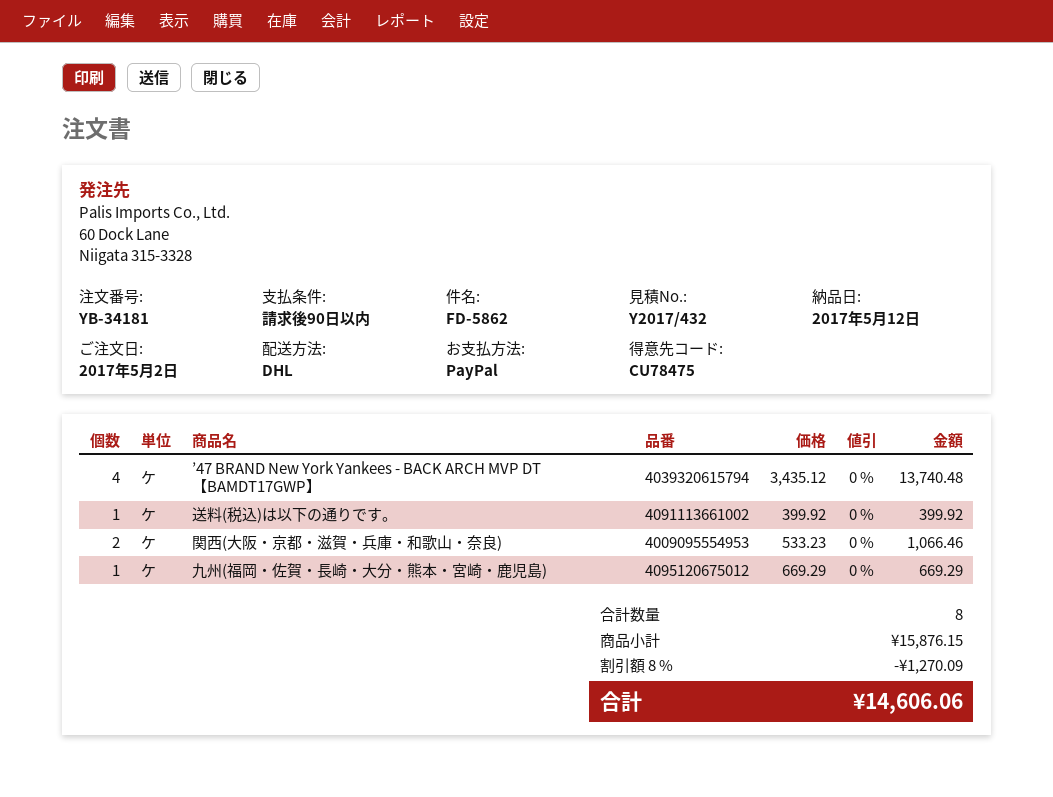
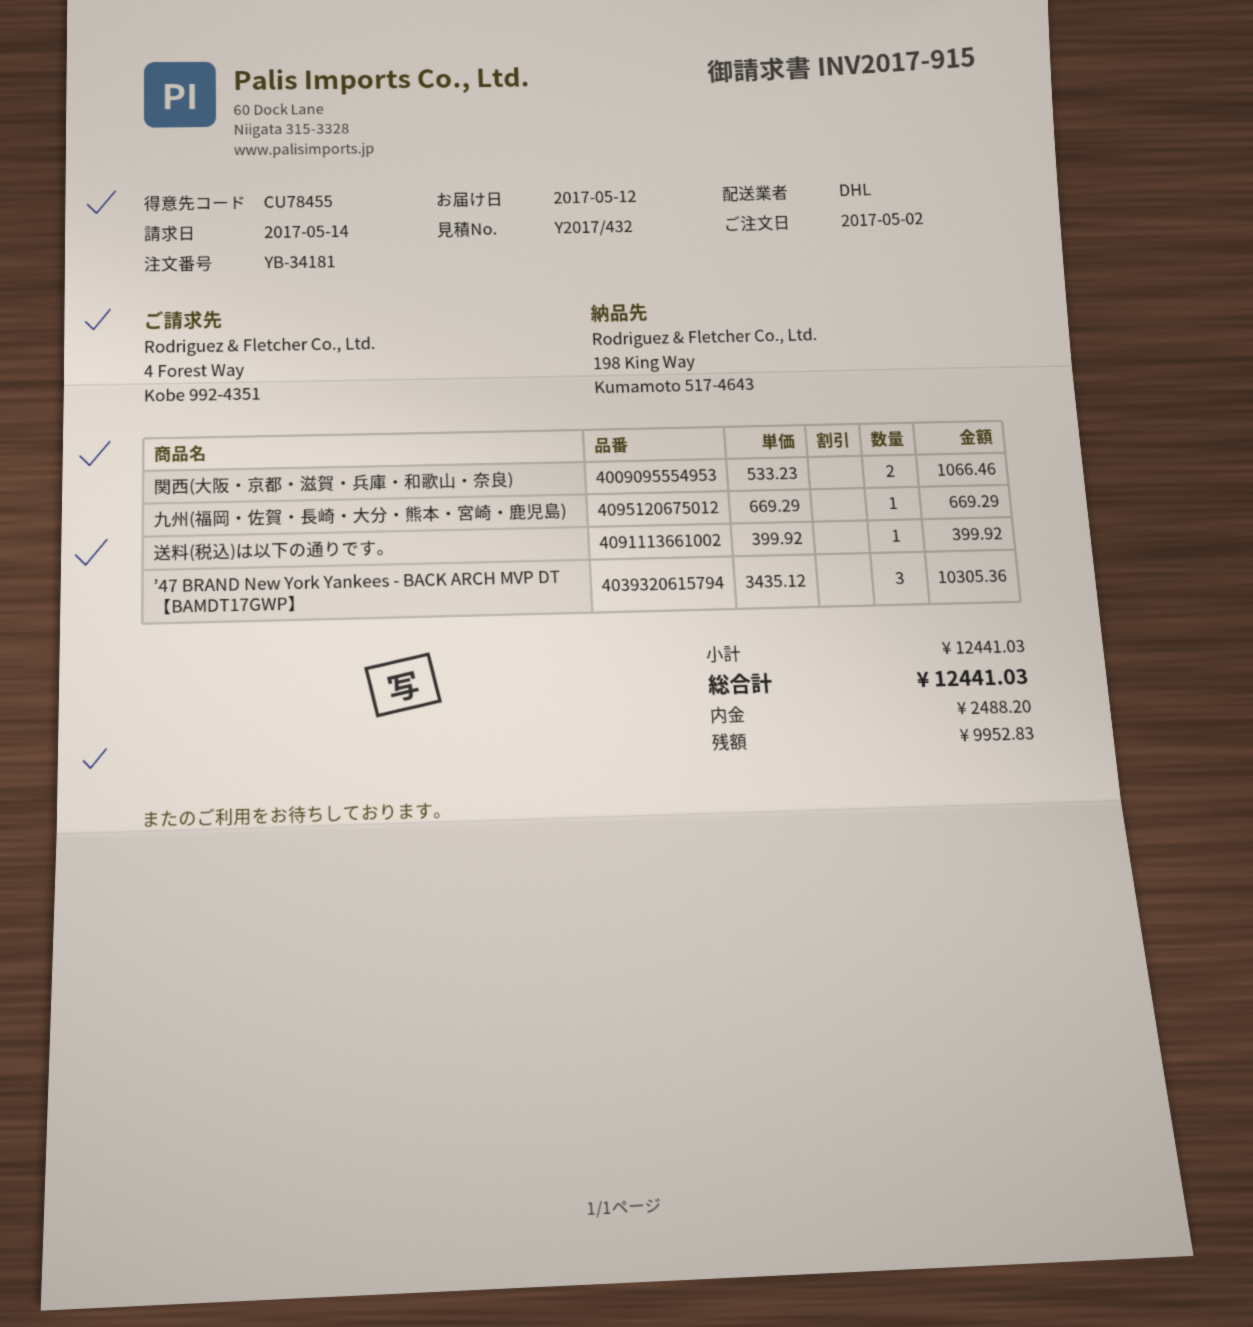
customer number: CU78475 -> CU78455
’47 BRAND New York Yankees - BACK ARCH MVP DT 【BAMDT17GWP】: 4 x 3435.12 = 13740.48 -> 3 x 3435.12 = 10305.36
subtotal: 15876.15 -> 12441.03
discount: 8% = 1270.09 -> none
total: 14606.06 -> 12441.03

